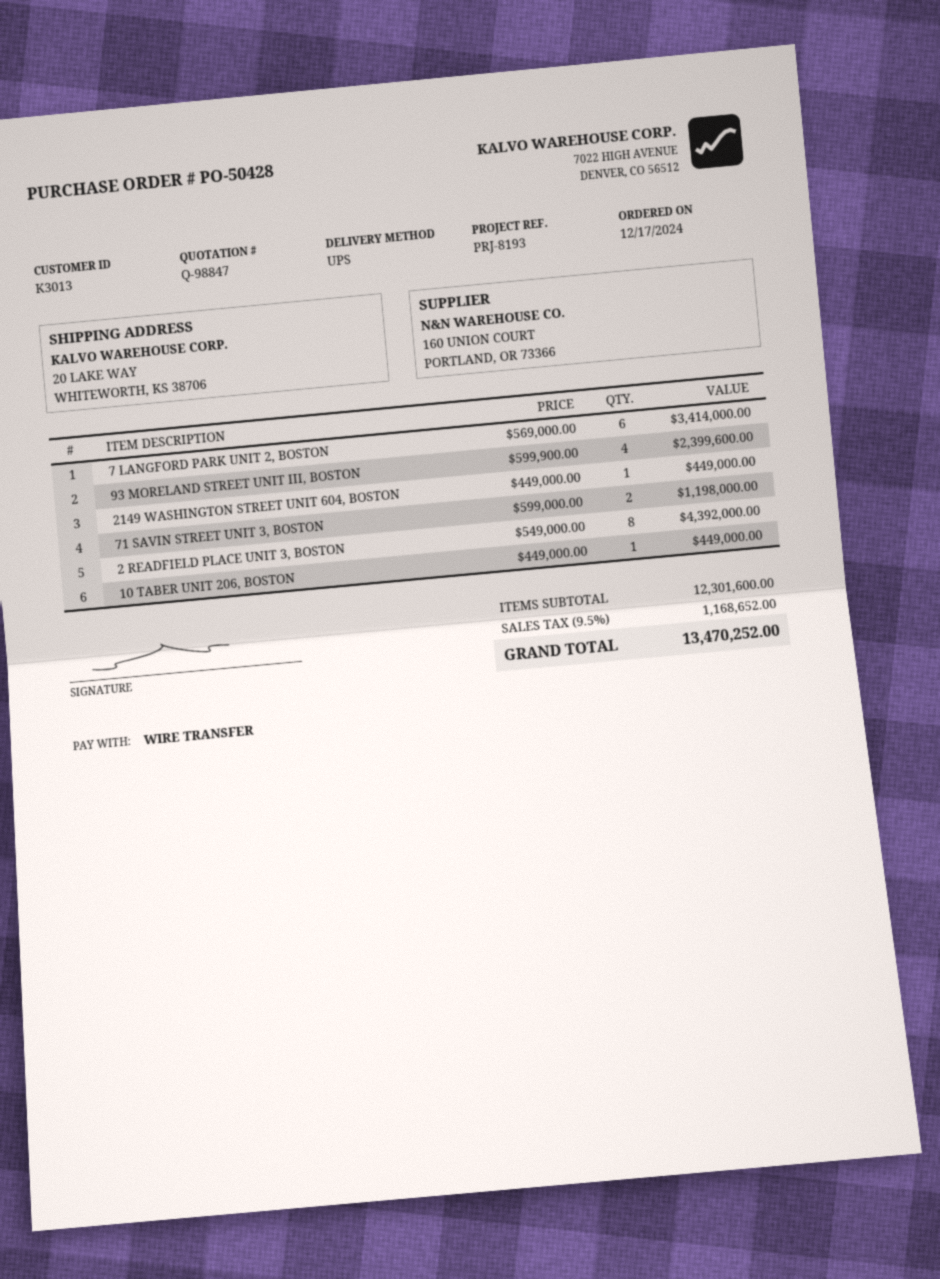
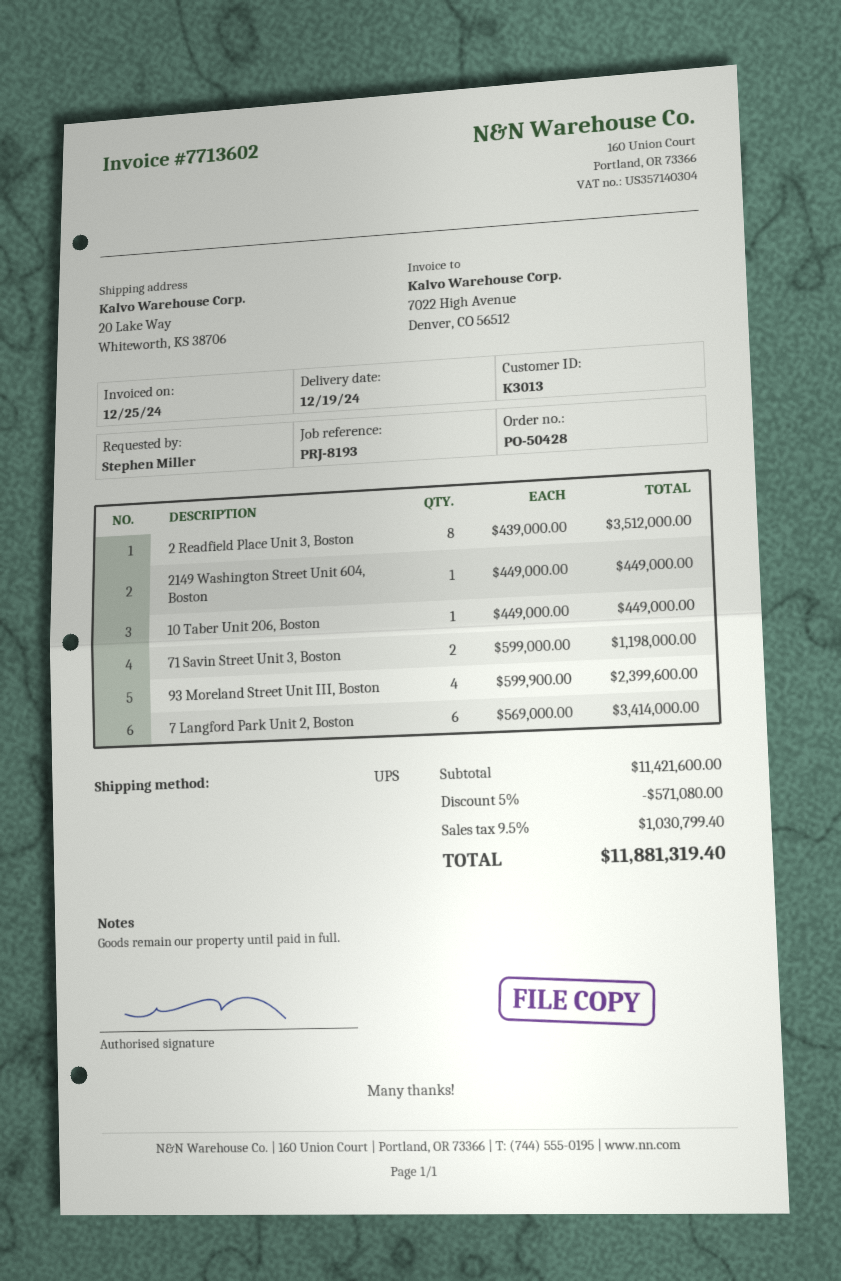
2 READFIELD PLACE UNIT 3, BOSTON: 8 x 549000.00 = 4392000.00 -> 8 x 439000.00 = 3512000.00
subtotal: 12301600.00 -> 11421600.00
discount: none -> 5% = 571080.00
tax: 9.5% = 1168652.00 -> 9.5% = 1030799.40
total: 13470252.00 -> 11881319.40

